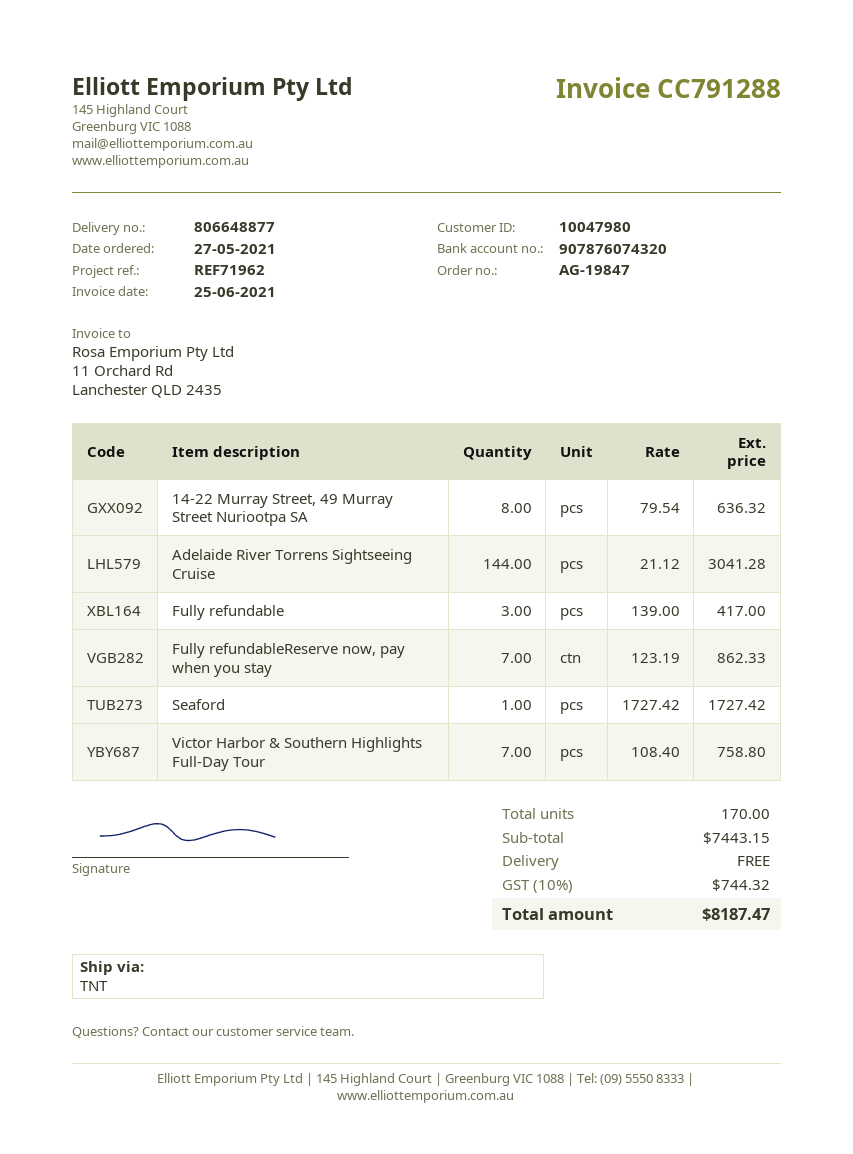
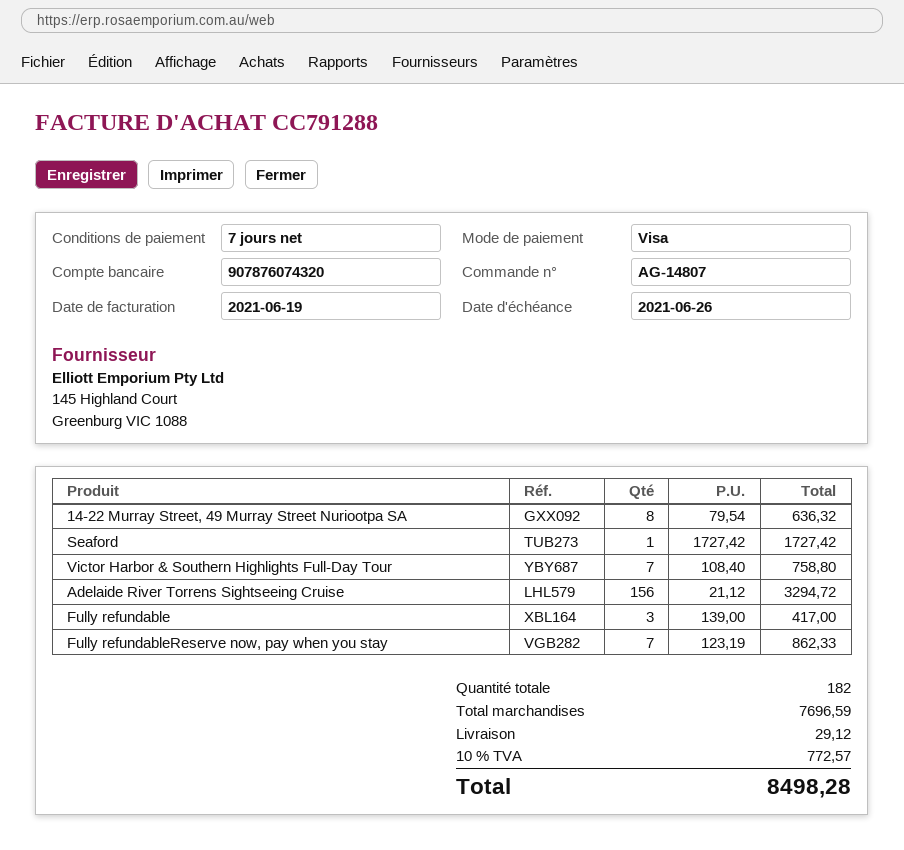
order number: AG-19847 -> AG-14807
invoice date: 2021-06-25 -> 2021-06-19
Adelaide River Torrens Sightseeing Cruise: 144 x 21.12 = 3041.28 -> 156 x 21.12 = 3294.72
total quantity: 170 -> 182
subtotal: 7443.15 -> 7696.59
shipping: 0.00 -> 29.12
tax: 10% = 744.32 -> 10% = 772.57
total: 8187.47 -> 8498.28

